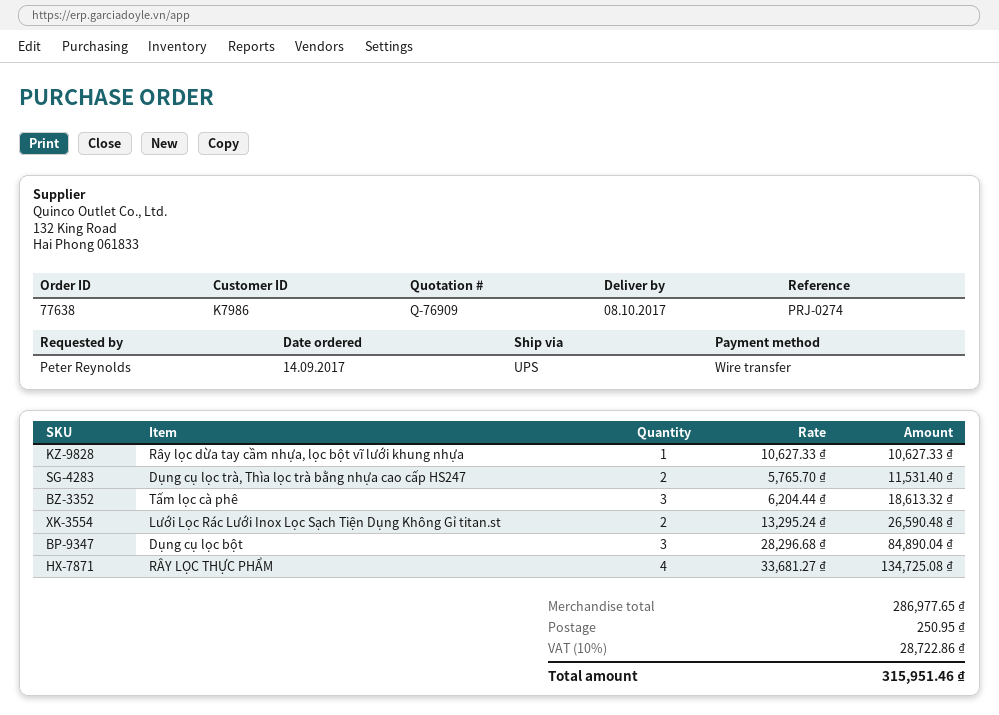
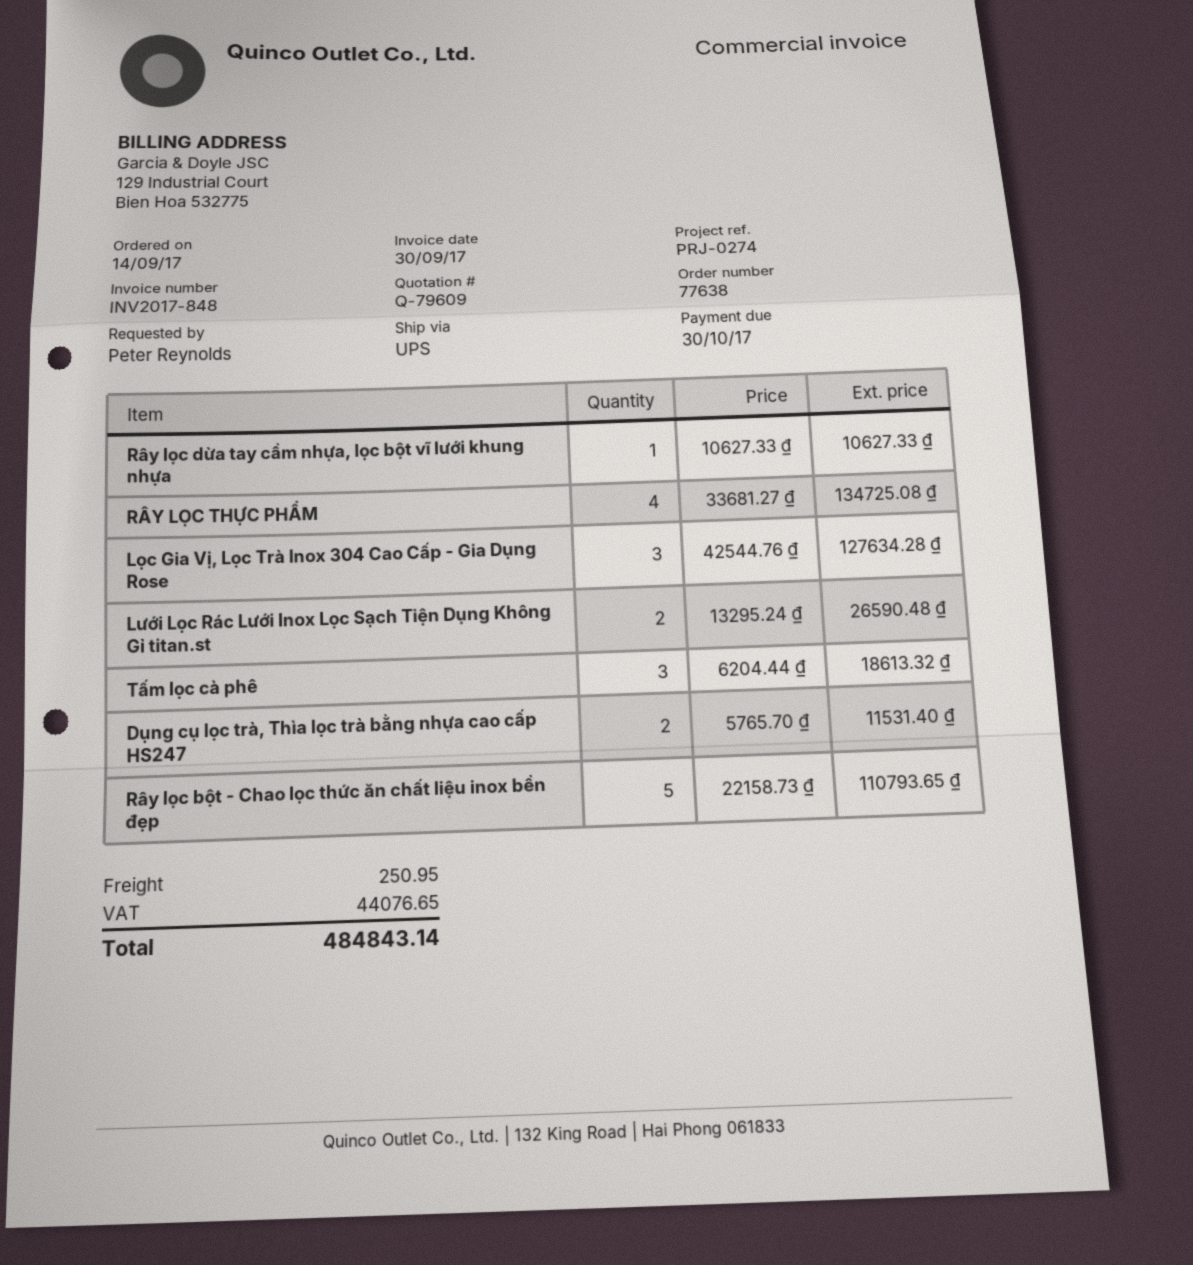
quote number: Q-76909 -> Q-79609
Dụng cụ lọc bột: 3 x 28296.68 = 84890.04 -> none
Lọc Gia Vị, Lọc Trà Inox 304 Cao Cấp - Gia Dụng Rose: none -> 3 x 42544.76 = 127634.28
Rây lọc bột - Chao lọc thức ăn chất liệu inox bền đẹp: none -> 5 x 22158.73 = 110793.65
tax: 28722.86 -> 44076.65
total: 315951.46 -> 484843.14

